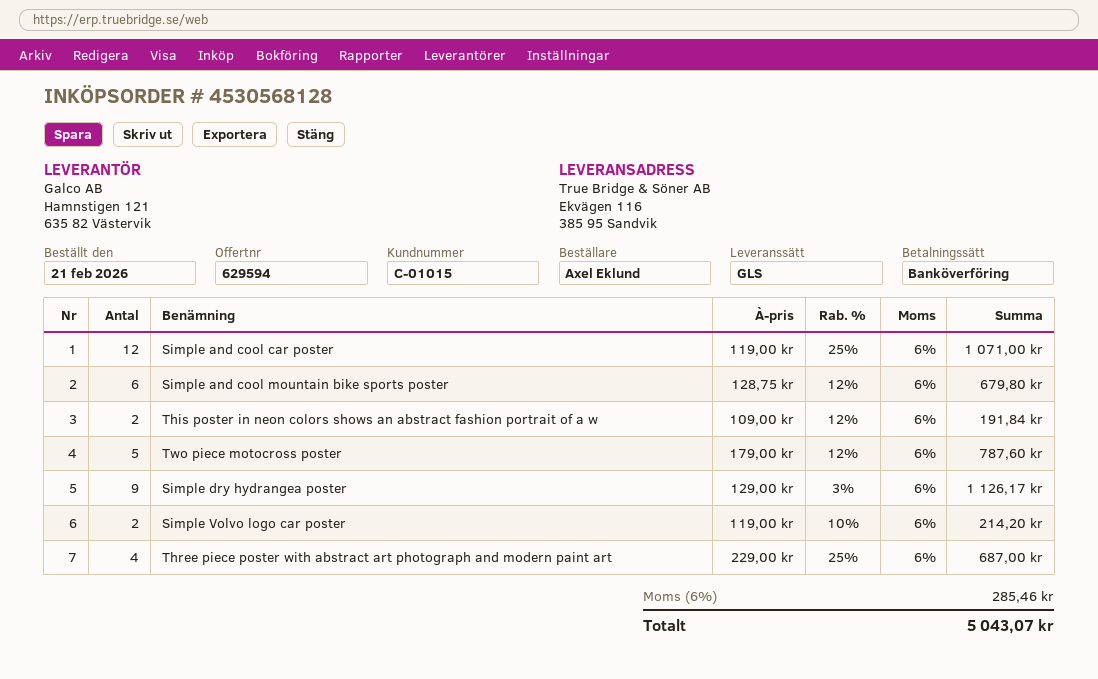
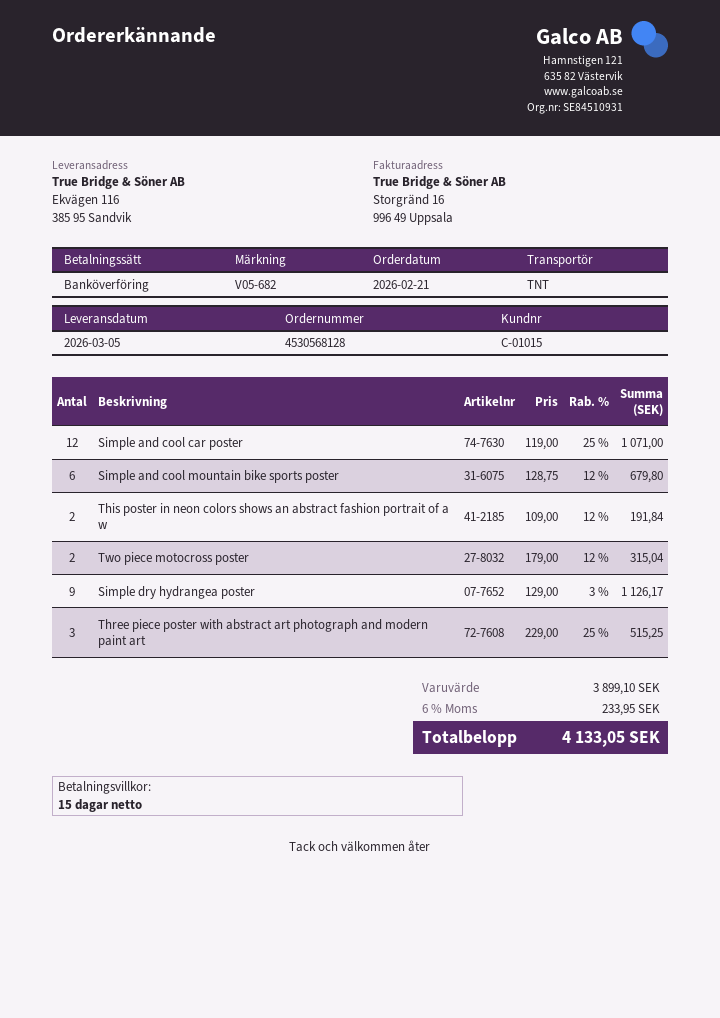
shipping method: GLS -> TNT
Two piece motocross poster: 5 x 179.00 - 12% = 787.60 -> 2 x 179.00 - 12% = 315.04
Simple Volvo logo car poster: 2 x 119.00 - 10% = 214.20 -> none
Three piece poster with abstract art photograph and modern paint art: 4 x 229.00 - 25% = 687.00 -> 3 x 229.00 - 25% = 515.25
tax: 6% = 285.46 -> 6% = 233.95
total: 5043.07 -> 4133.05

